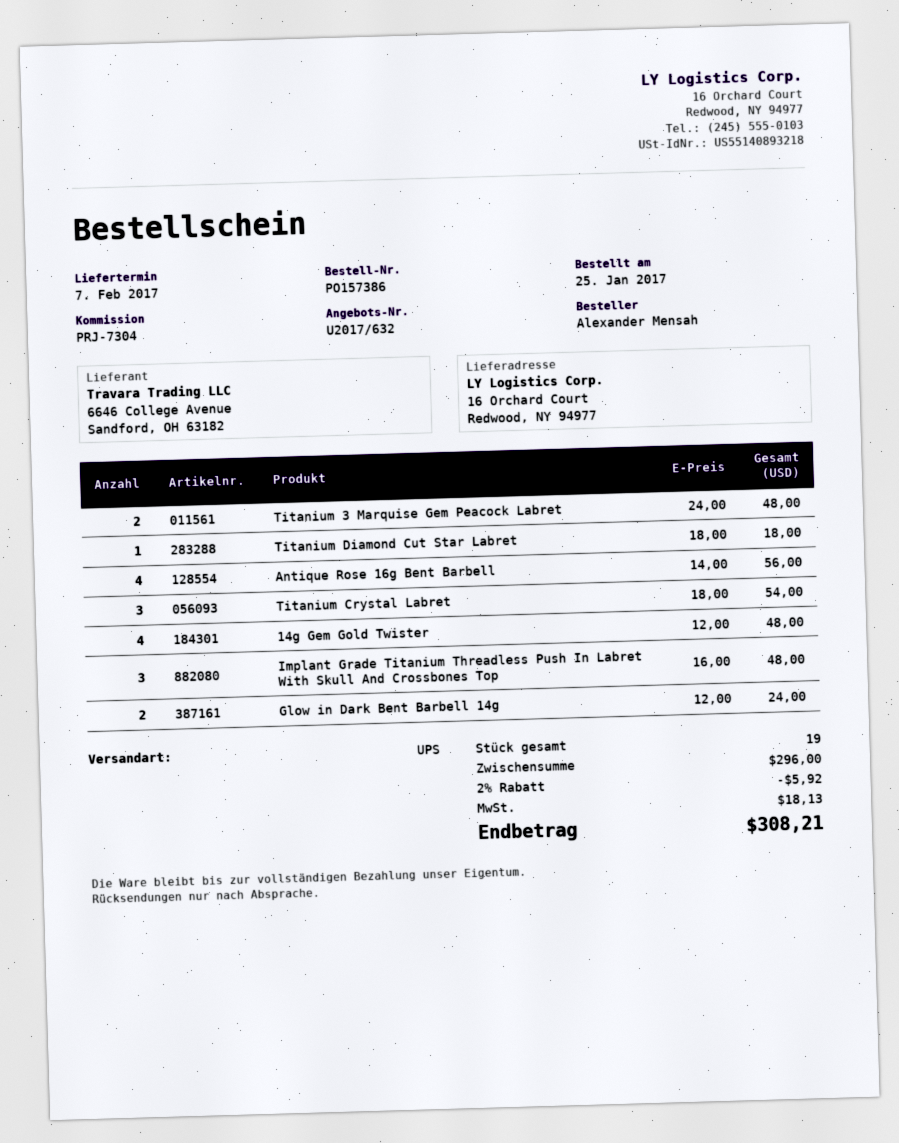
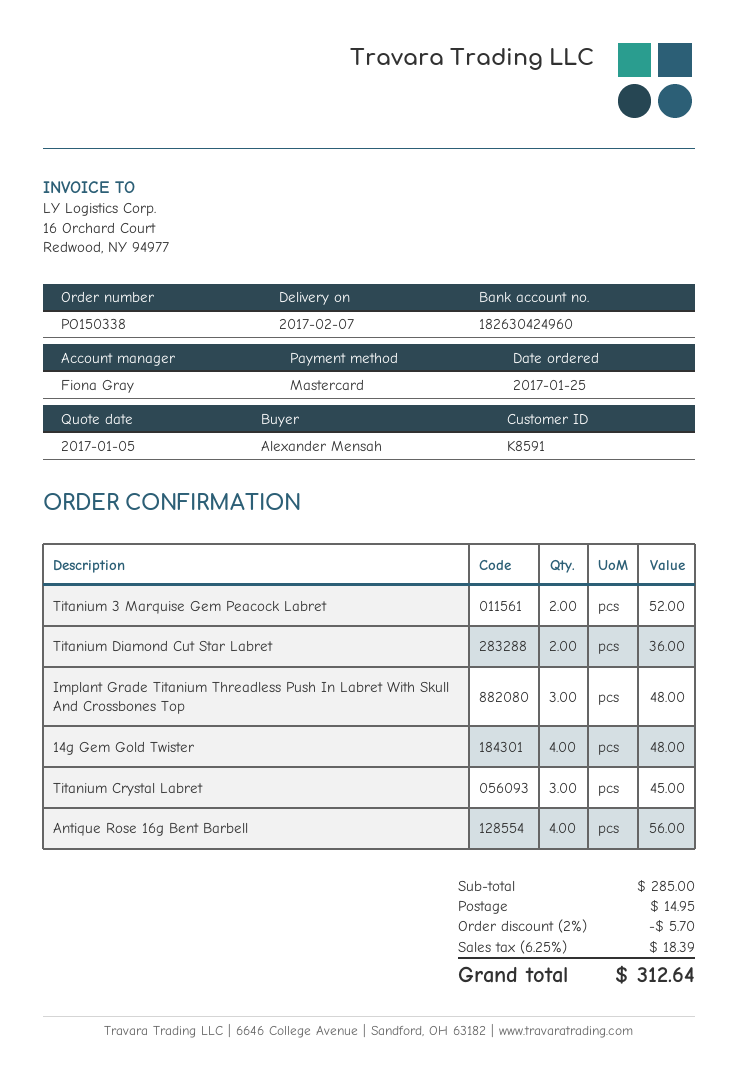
order number: PO157386 -> PO150338
Titanium 3 Marquise Gem Peacock Labret: 2 for 48.00 -> 2 for 52.00
Titanium Diamond Cut Star Labret: 1 for 18.00 -> 2 for 36.00
Titanium Crystal Labret: 3 for 54.00 -> 3 for 45.00
Glow in Dark Bent Barbell 14g: 2 for 24.00 -> none
subtotal: 296.00 -> 285.00
discount: 2% = 5.92 -> 2% = 5.70
shipping: none -> 14.95
tax: 18.13 -> 18.39
total: 308.21 -> 312.64

